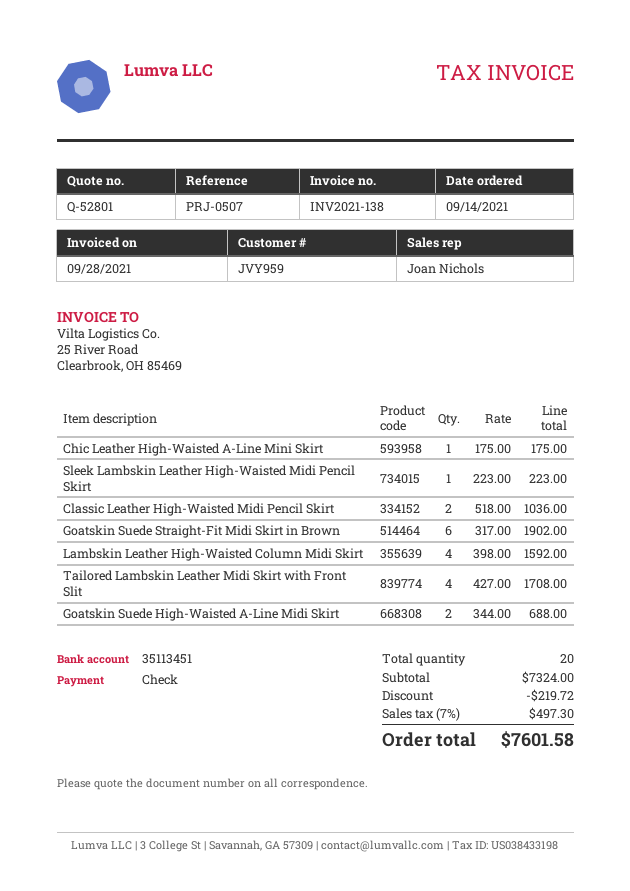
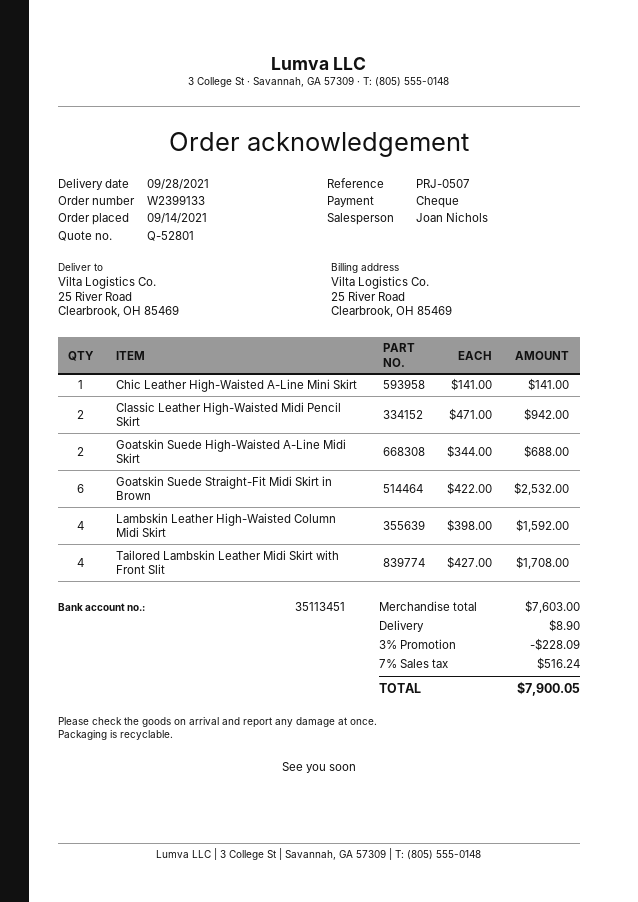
Chic Leather High-Waisted A-Line Mini Skirt: 1 x 175.00 = 175.00 -> 1 x 141.00 = 141.00
Sleek Lambskin Leather High-Waisted Midi Pencil Skirt: 1 x 223.00 = 223.00 -> none
Classic Leather High-Waisted Midi Pencil Skirt: 2 x 518.00 = 1036.00 -> 2 x 471.00 = 942.00
Goatskin Suede Straight-Fit Midi Skirt in Brown: 6 x 317.00 = 1902.00 -> 6 x 422.00 = 2532.00
subtotal: 7324.00 -> 7603.00
discount: 219.72 -> 228.09
shipping: none -> 8.90
tax: 7% = 497.30 -> 7% = 516.24
total: 7601.58 -> 7900.05

